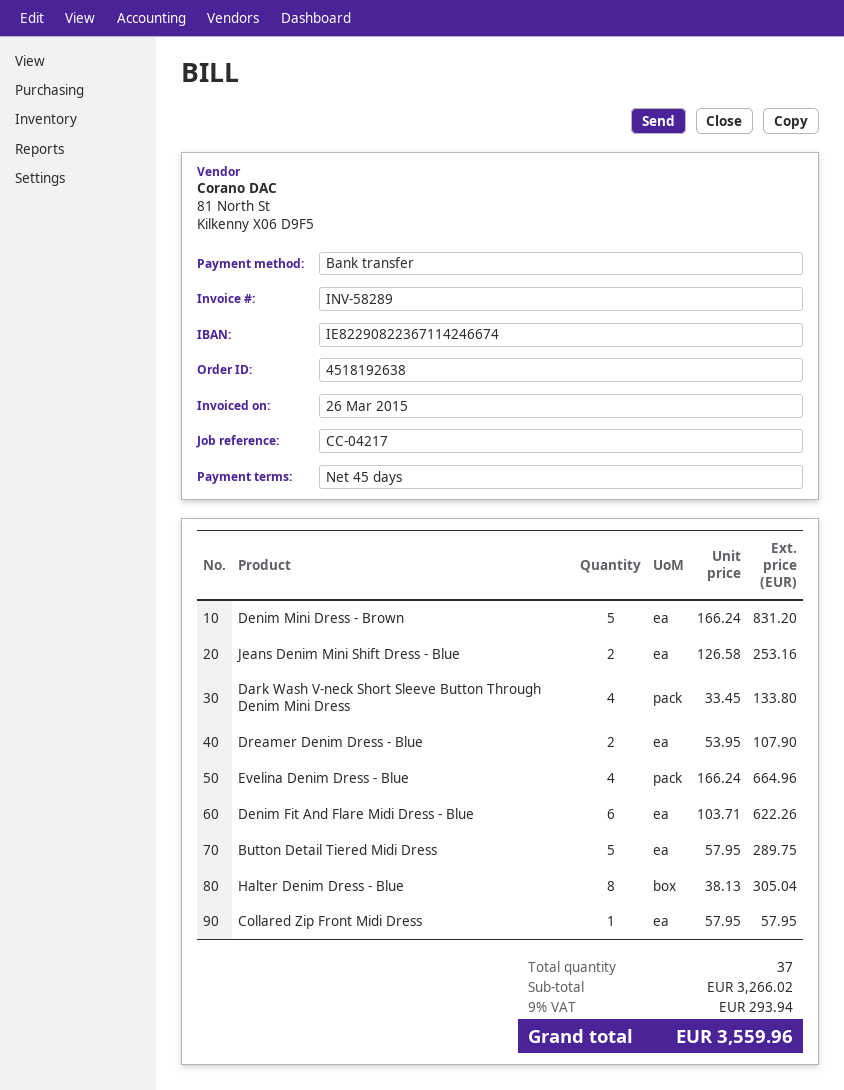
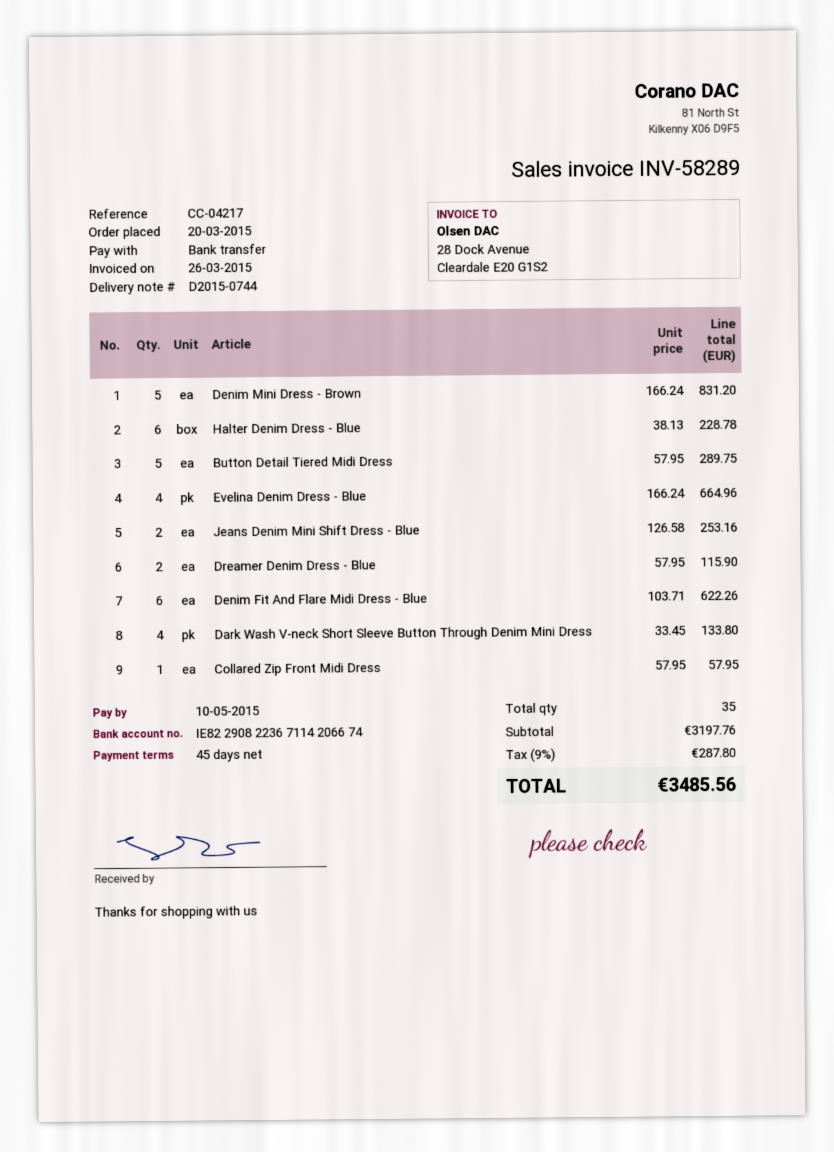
bank account: IE82290822367114246674 -> IE82290822367114206674
Dreamer Denim Dress - Blue: 2 x 53.95 = 107.90 -> 2 x 57.95 = 115.90
Halter Denim Dress - Blue: 8 x 38.13 = 305.04 -> 6 x 38.13 = 228.78
total quantity: 37 -> 35
subtotal: 3266.02 -> 3197.76
tax: 9% = 293.94 -> 9% = 287.80
total: 3559.96 -> 3485.56

